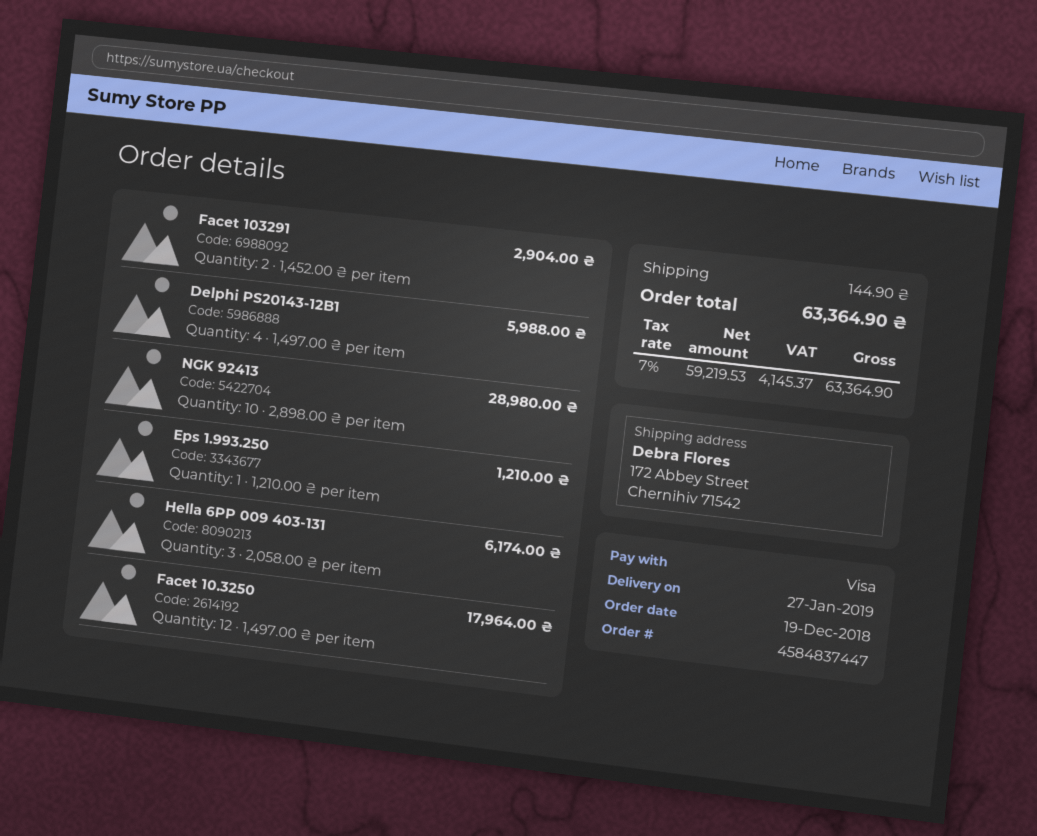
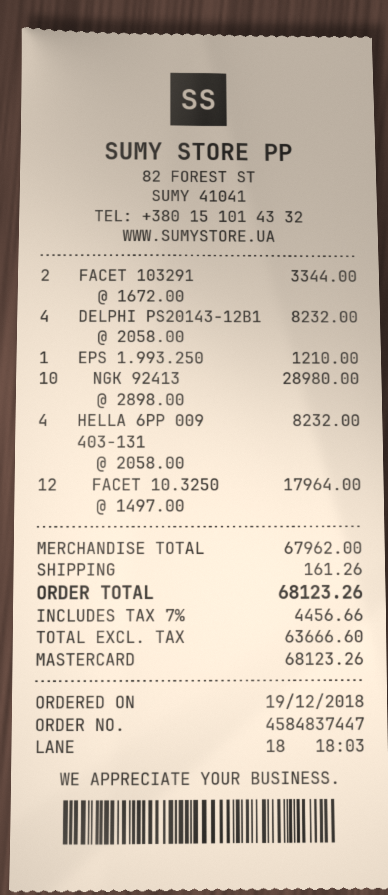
payment method: Visa -> Mastercard
Facet 103291: 2 x 1452.00 = 2904.00 -> 2 x 1672.00 = 3344.00
Delphi PS20143-12B1: 4 x 1497.00 = 5988.00 -> 4 x 2058.00 = 8232.00
Hella 6PP 009 403-131: 3 x 2058.00 = 6174.00 -> 4 x 2058.00 = 8232.00
shipping: 144.90 -> 161.26
net: 59219.53 -> 63666.60
tax: 7% = 4145.37 -> 7% = 4456.66
total: 63364.90 -> 68123.26

